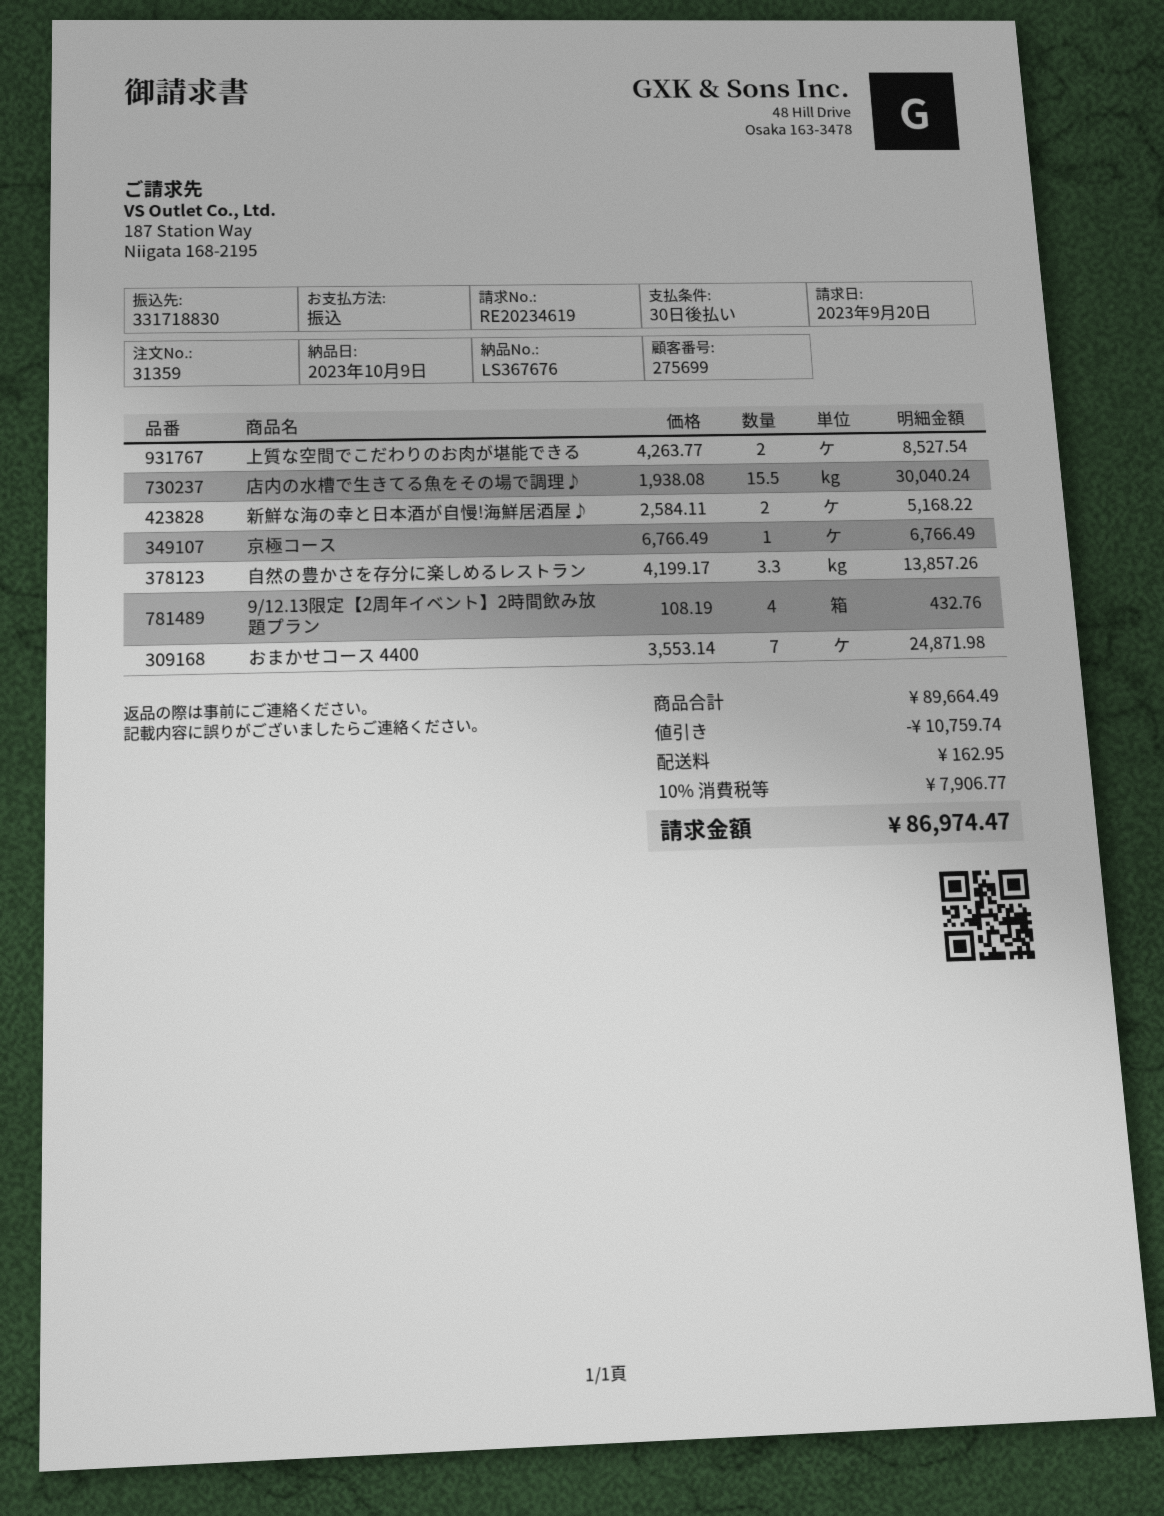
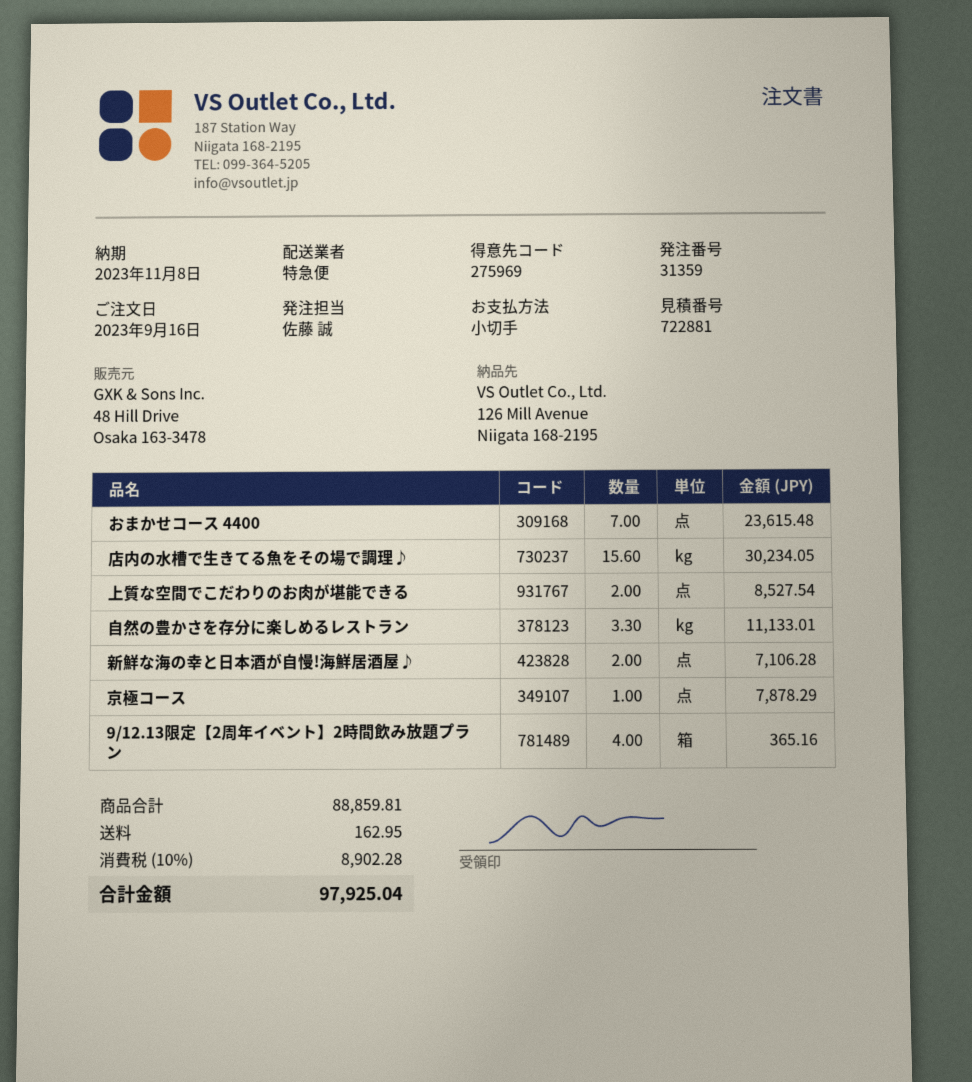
delivery date: 2023-10-09 -> 2023-11-08
customer number: 275699 -> 275969
payment method: bank transfer -> cheque
店内の水槽で生きてる魚をその場で調理♪: 15.5 for 30040.24 -> 15.6 for 30234.05
新鮮な海の幸と日本酒が自慢!海鮮居酒屋♪: 2 for 5168.22 -> 2 for 7106.28
京極コース: 1 for 6766.49 -> 1 for 7878.29
自然の豊かさを存分に楽しめるレストラン: 3.3 for 13857.26 -> 3.3 for 11133.01
9/12.13限定【2周年イベント】2時間飲み放題プラン: 4 for 432.76 -> 4 for 365.16
おまかせコース 4400: 7 for 24871.98 -> 7 for 23615.48
subtotal: 89664.49 -> 88859.81
discount: 10759.74 -> none
tax: 10% = 7906.77 -> 10% = 8902.28
total: 86974.47 -> 97925.04

